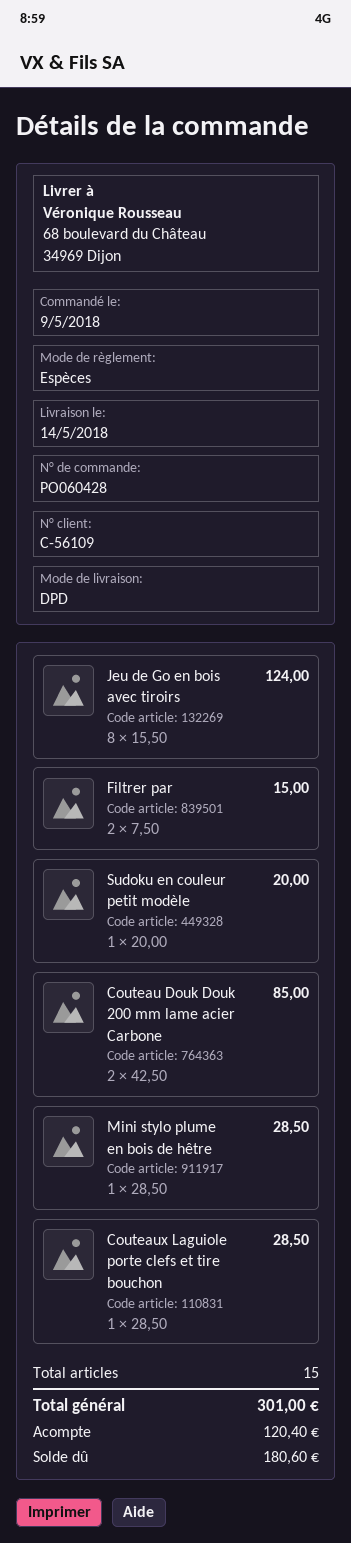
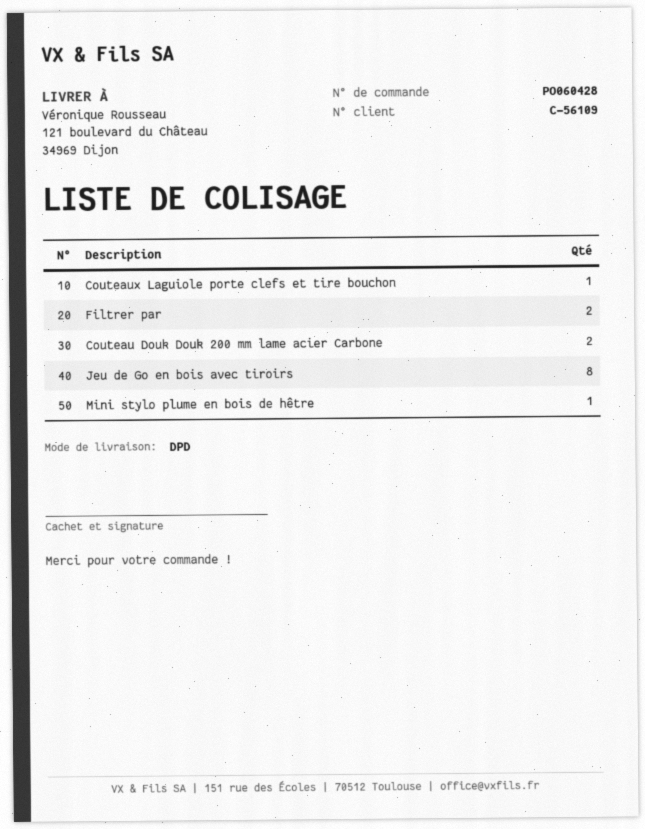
ship to: 68 boulevard du Château, 34969 Dijon -> 121 boulevard du Château, 34969 Dijon
Sudoku en couleur petit modèle: 1 -> none

